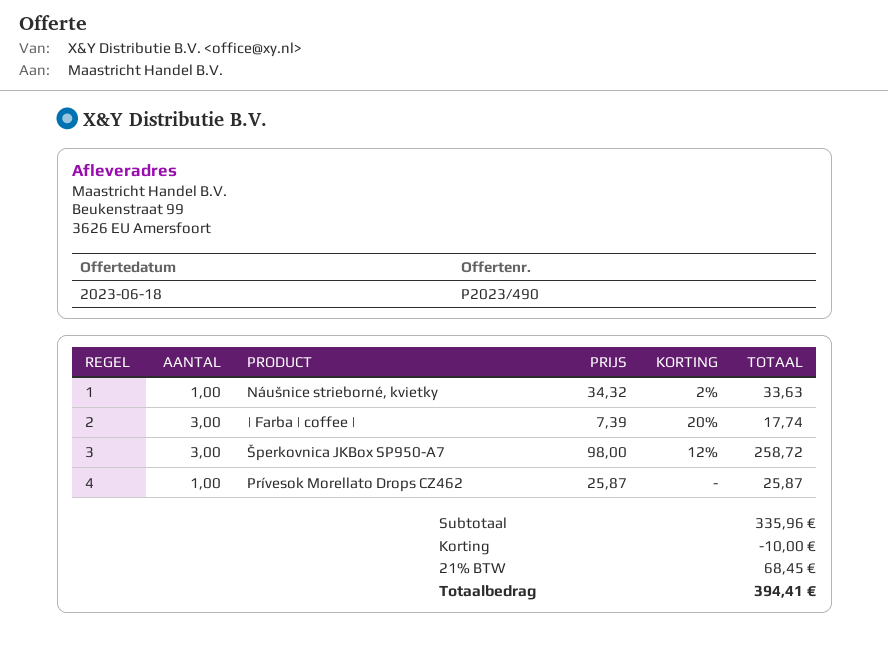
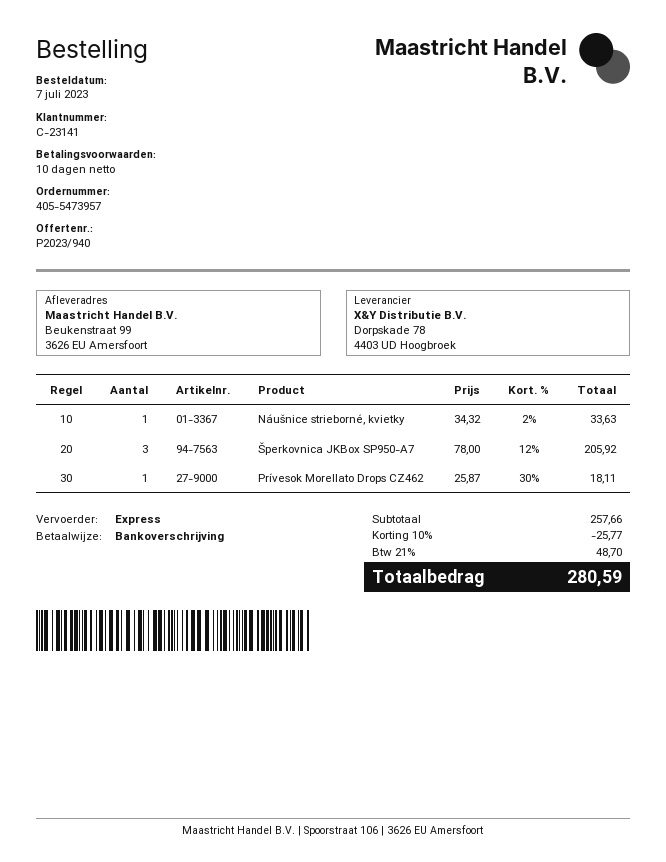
quote number: P2023/490 -> P2023/940
| Farba | coffee |: 3 x 7.39 - 20% = 17.74 -> none
Šperkovnica JKBox SP950-A7: 3 x 98.00 - 12% = 258.72 -> 3 x 78.00 - 12% = 205.92
Prívesok Morellato Drops CZ462: 1 x 25.87 = 25.87 -> 1 x 25.87 - 30% = 18.11
subtotal: 335.96 -> 257.66
discount: 10.00 -> 25.77
tax: 21% = 68.45 -> 21% = 48.70
total: 394.41 -> 280.59

